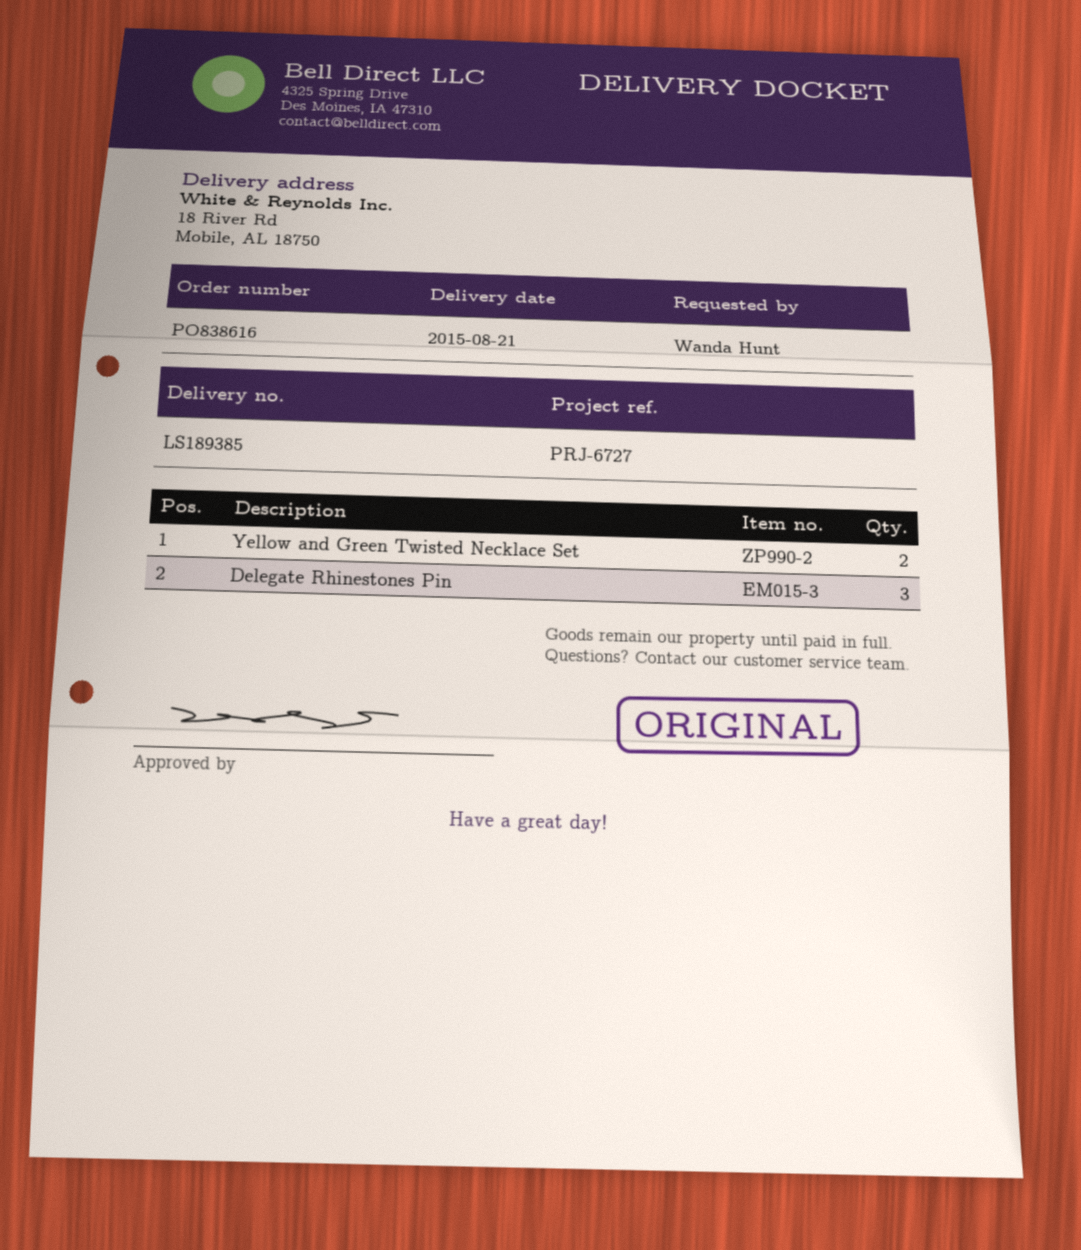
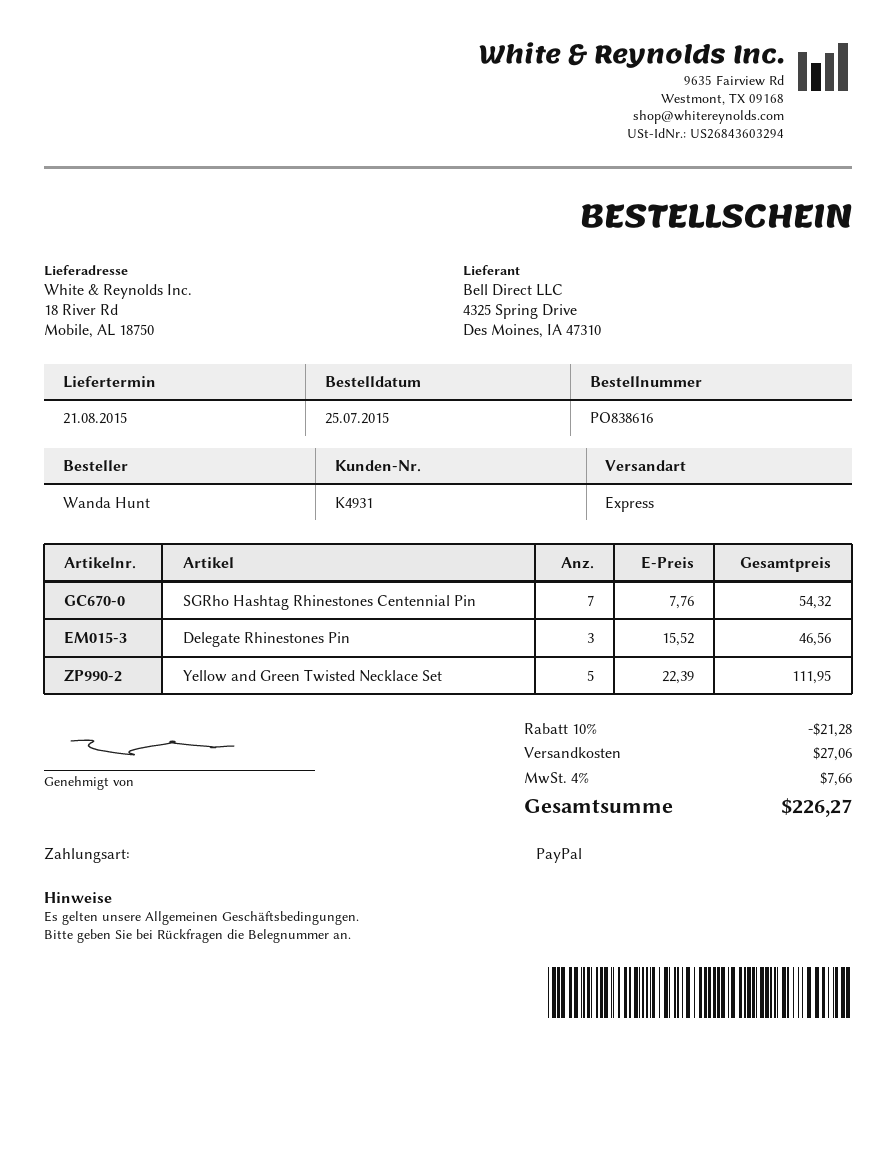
Yellow and Green Twisted Necklace Set: 2 -> 5
SGRho Hashtag Rhinestones Centennial Pin: none -> 7

